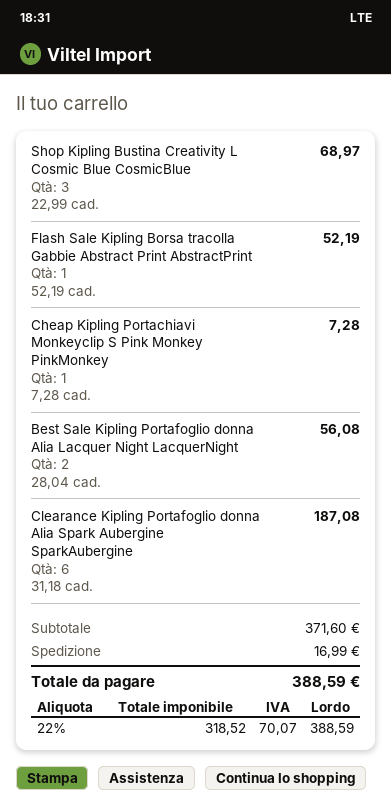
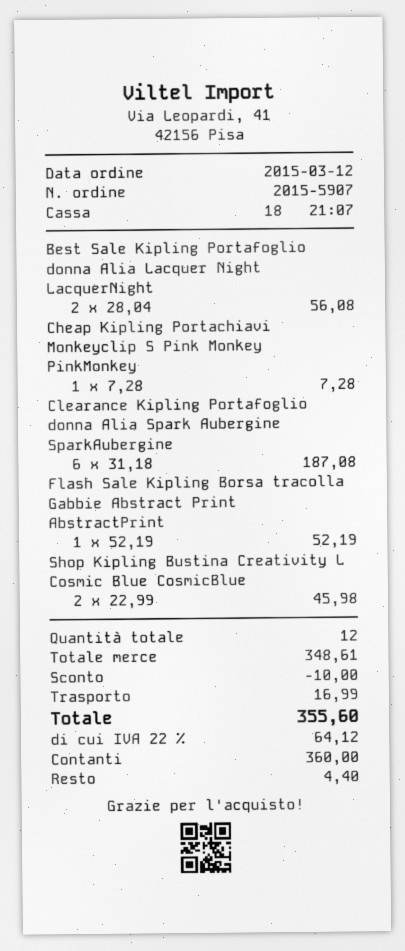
Shop Kipling Bustina Creativity L Cosmic Blue CosmicBlue: 3 x 22.99 = 68.97 -> 2 x 22.99 = 45.98
subtotal: 371.60 -> 348.61
discount: none -> 10.00
tax: 22% = 70.07 -> 22% = 64.12
total: 388.59 -> 355.60

